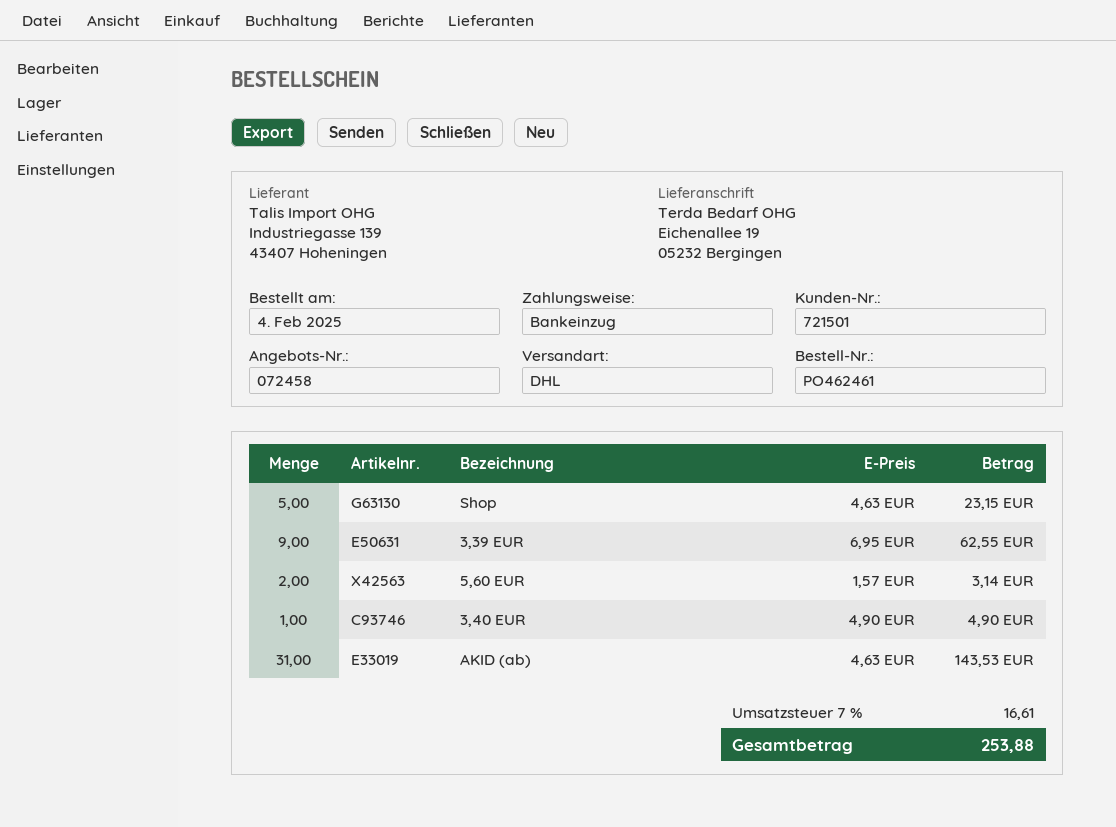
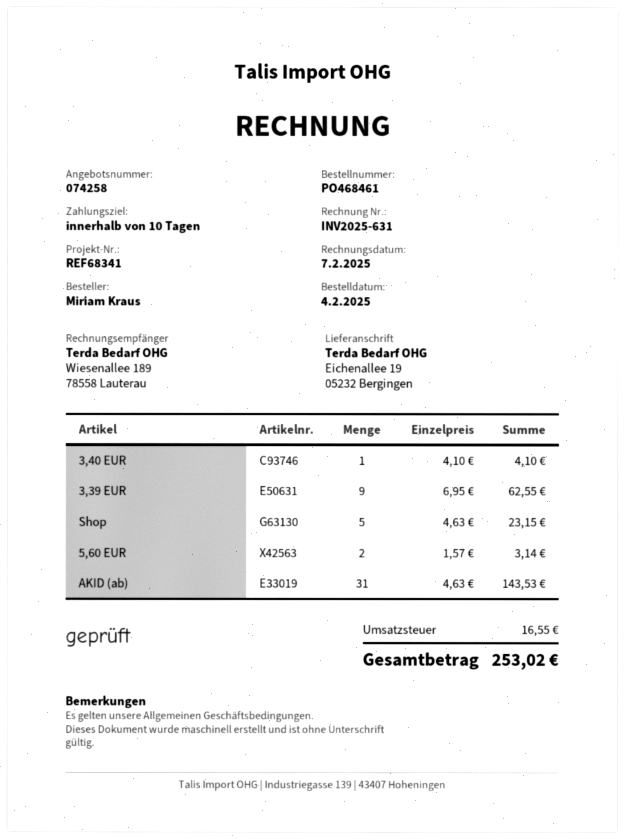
quote number: 072458 -> 074258
order number: PO462461 -> PO468461
3,40 EUR: 1 x 4.90 = 4.90 -> 1 x 4.10 = 4.10
tax: 16.61 -> 16.55
total: 253.88 -> 253.02

